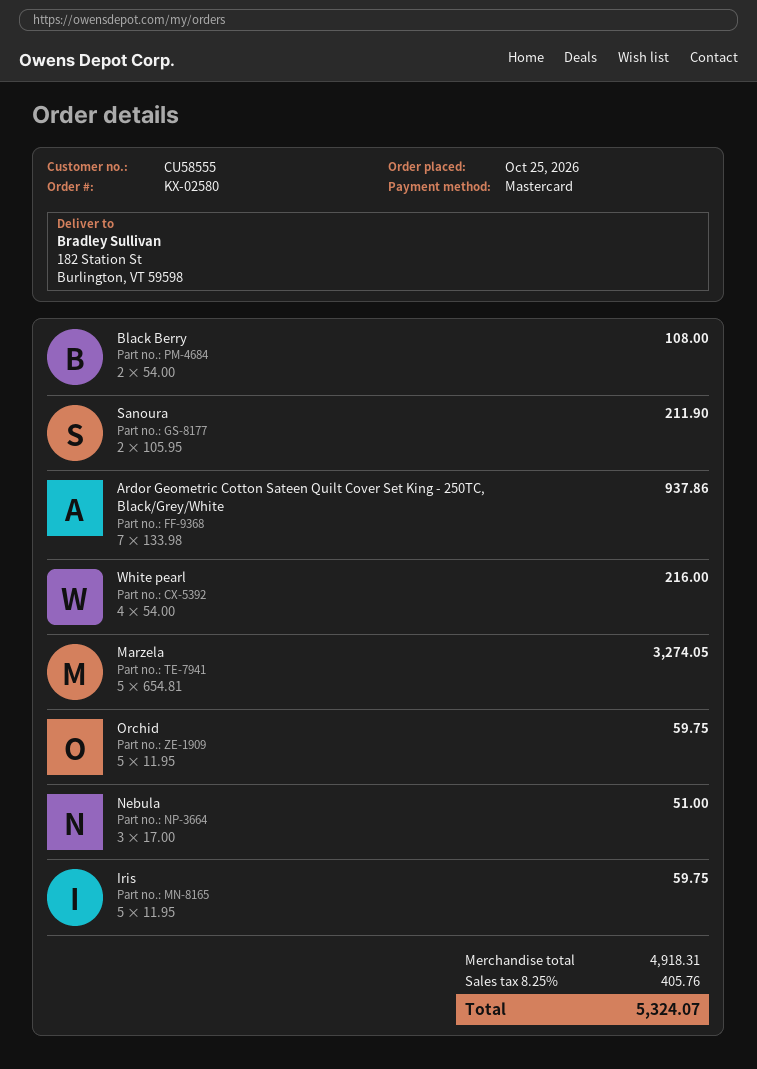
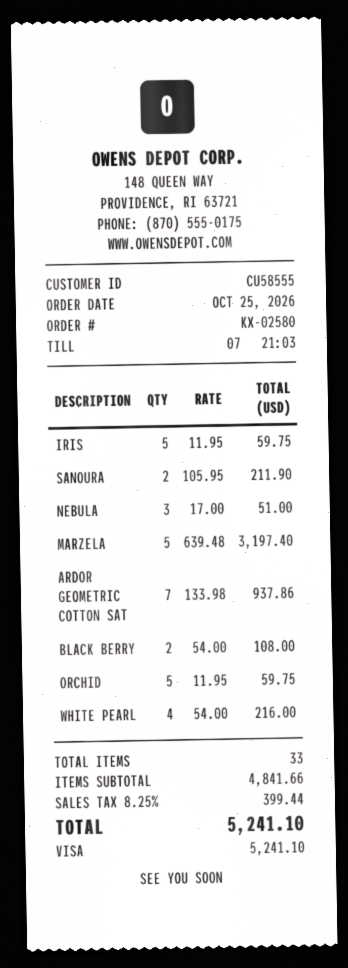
payment method: Mastercard -> Visa
Marzela: 5 x 654.81 = 3274.05 -> 5 x 639.48 = 3197.40
subtotal: 4918.31 -> 4841.66
tax: 8.25% = 405.76 -> 8.25% = 399.44
total: 5324.07 -> 5241.10

